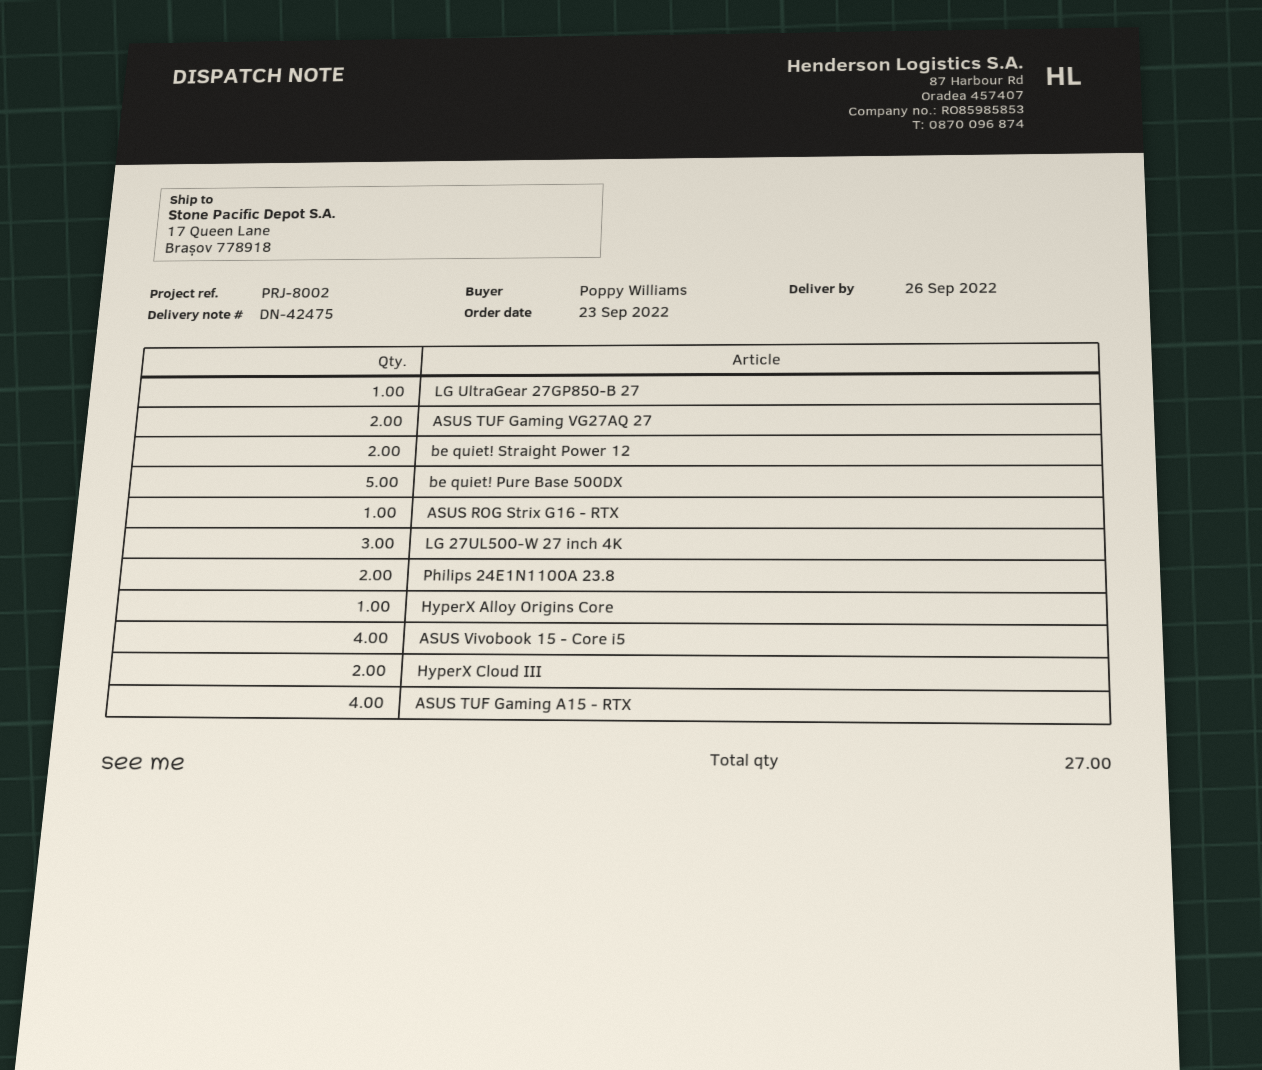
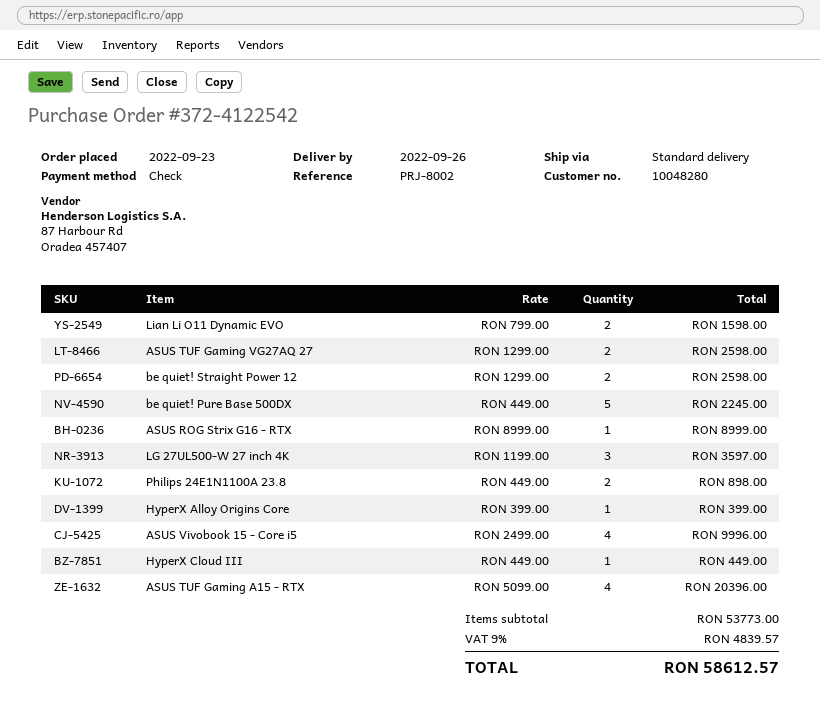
LG UltraGear 27GP850-B 27: 1 -> none
HyperX Cloud III: 2 -> 1
Lian Li O11 Dynamic EVO: none -> 2

